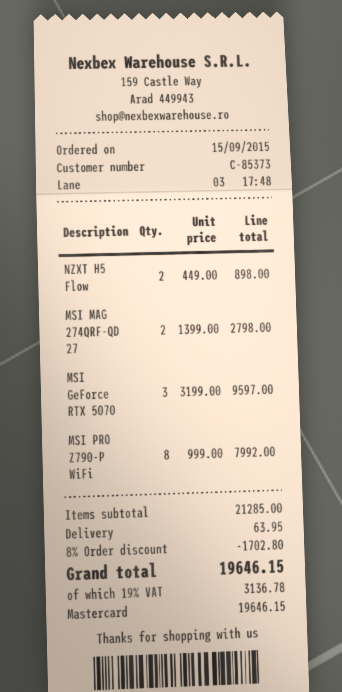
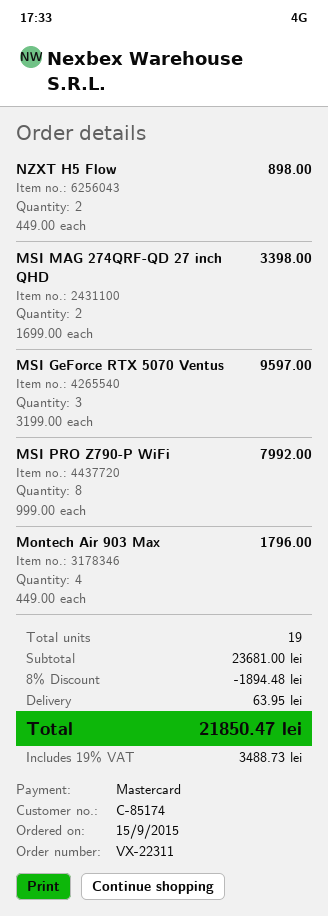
customer number: C-85373 -> C-85174
MSI MAG 274QRF-QD 27: 2 x 1399.00 = 2798.00 -> 2 x 1699.00 = 3398.00
Montech Air 903 Max: none -> 4 x 449.00 = 1796.00
subtotal: 21285.00 -> 23681.00
discount: 8% = 1702.80 -> 8% = 1894.48
tax: 19% = 3136.78 -> 19% = 3488.73
total: 19646.15 -> 21850.47

